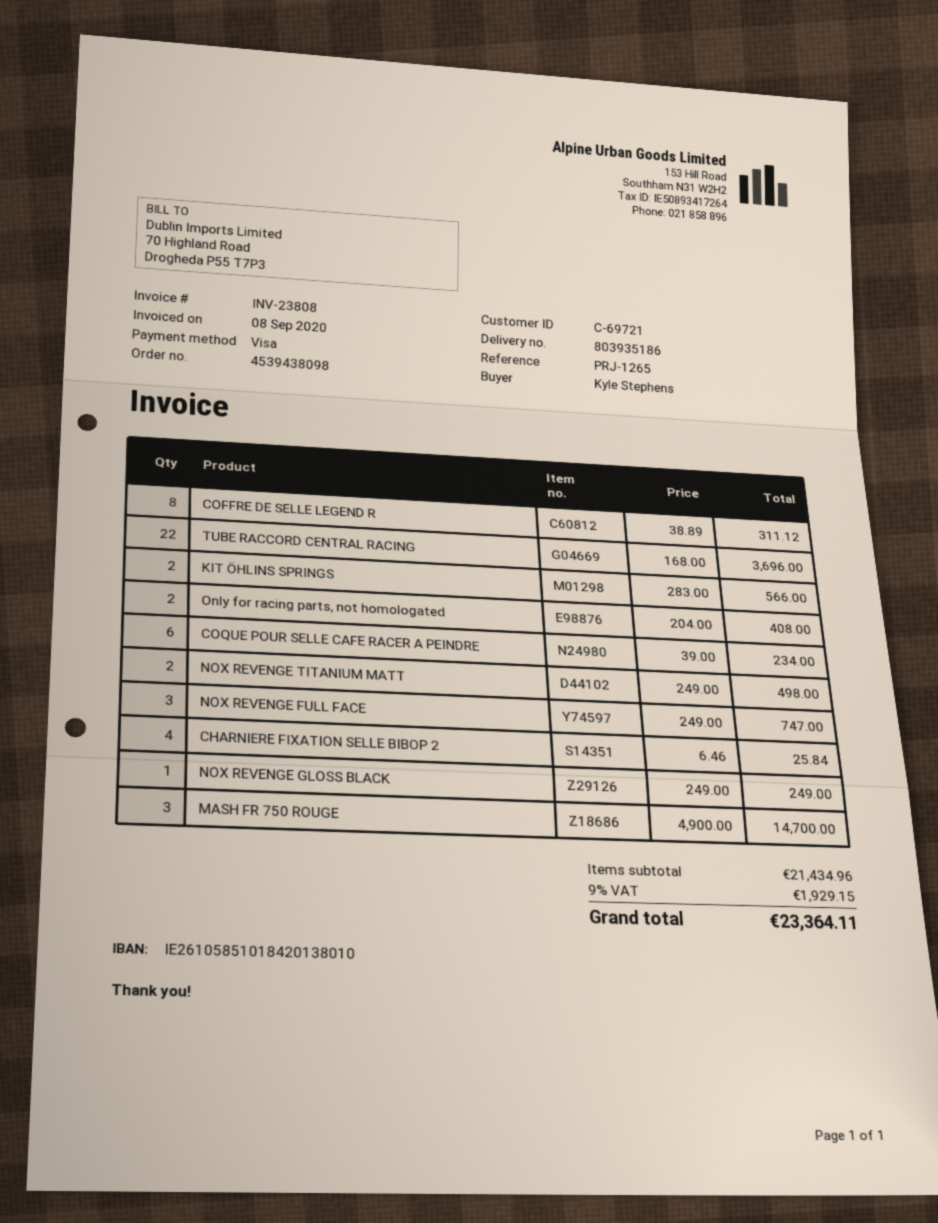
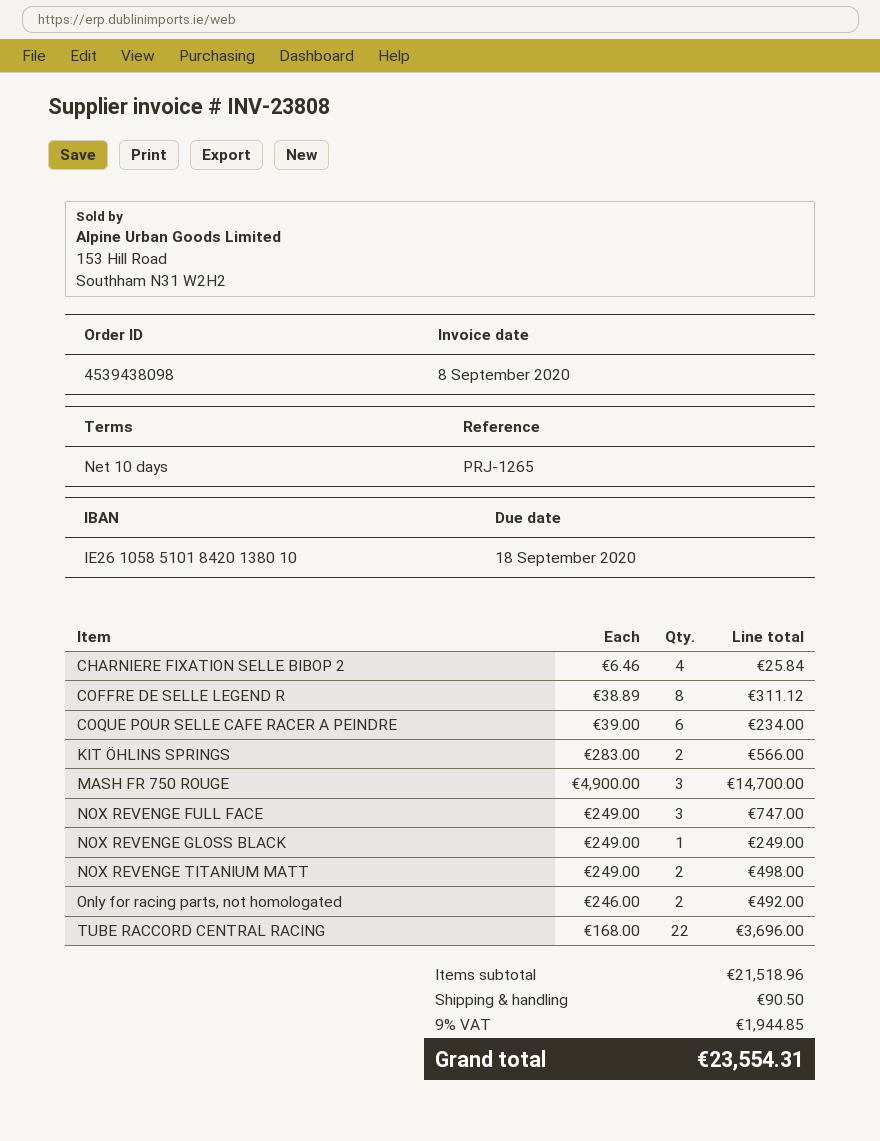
Only for racing parts, not homologated: 2 x 204.00 = 408.00 -> 2 x 246.00 = 492.00
subtotal: 21434.96 -> 21518.96
shipping: none -> 90.50
tax: 9% = 1929.15 -> 9% = 1944.85
total: 23364.11 -> 23554.31

